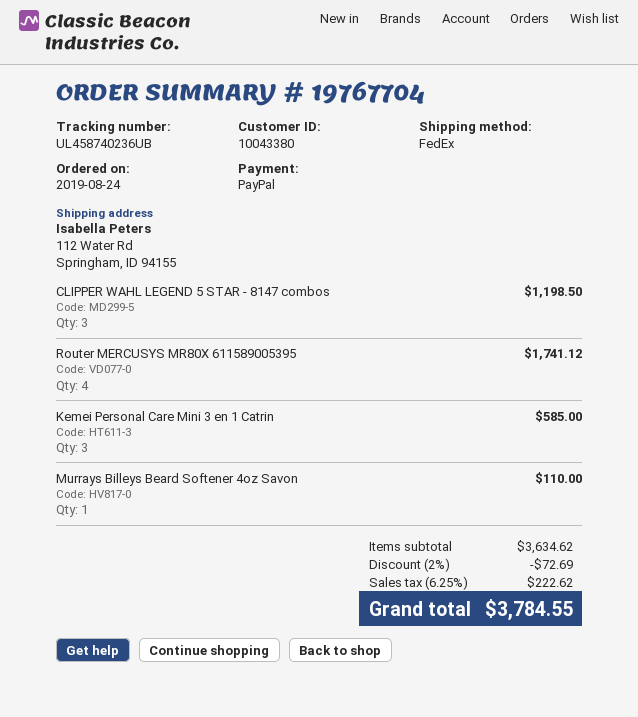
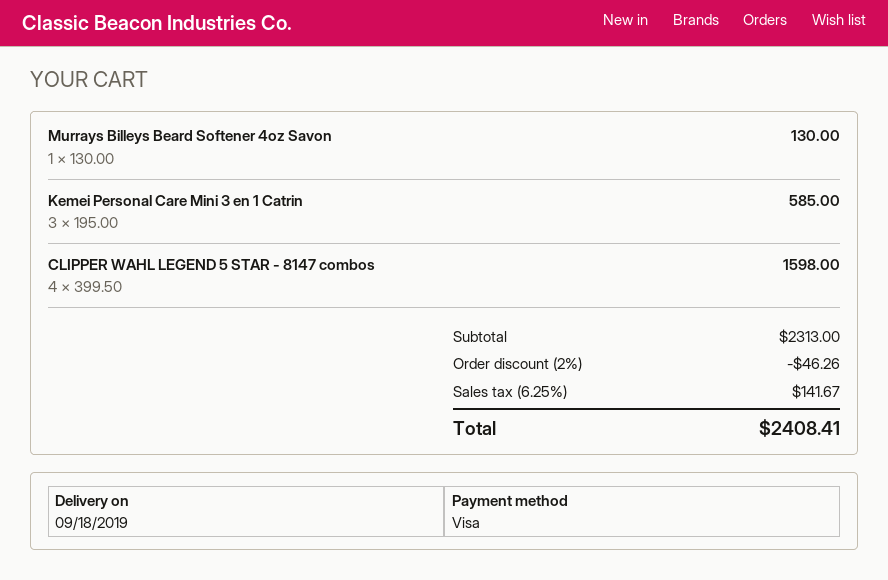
payment method: PayPal -> Visa
CLIPPER WAHL LEGEND 5 STAR - 8147 combos: 3 for 1198.50 -> 4 for 1598.00
Router MERCUSYS MR80X 611589005395: 4 for 1741.12 -> none
Murrays Billeys Beard Softener 4oz Savon: 1 for 110.00 -> 1 for 130.00
subtotal: 3634.62 -> 2313.00
discount: 2% = 72.69 -> 2% = 46.26
tax: 6.25% = 222.62 -> 6.25% = 141.67
total: 3784.55 -> 2408.41

